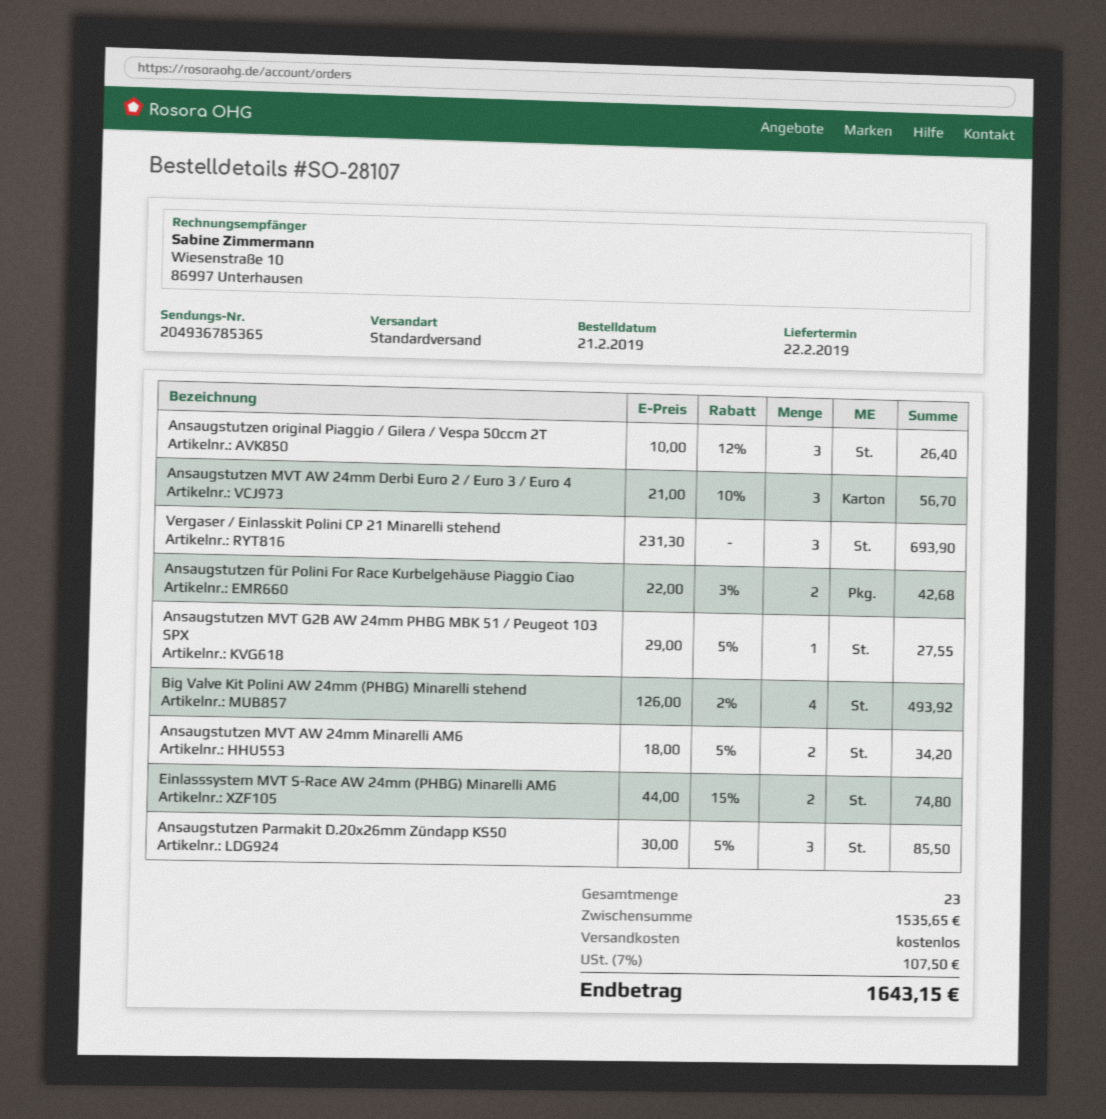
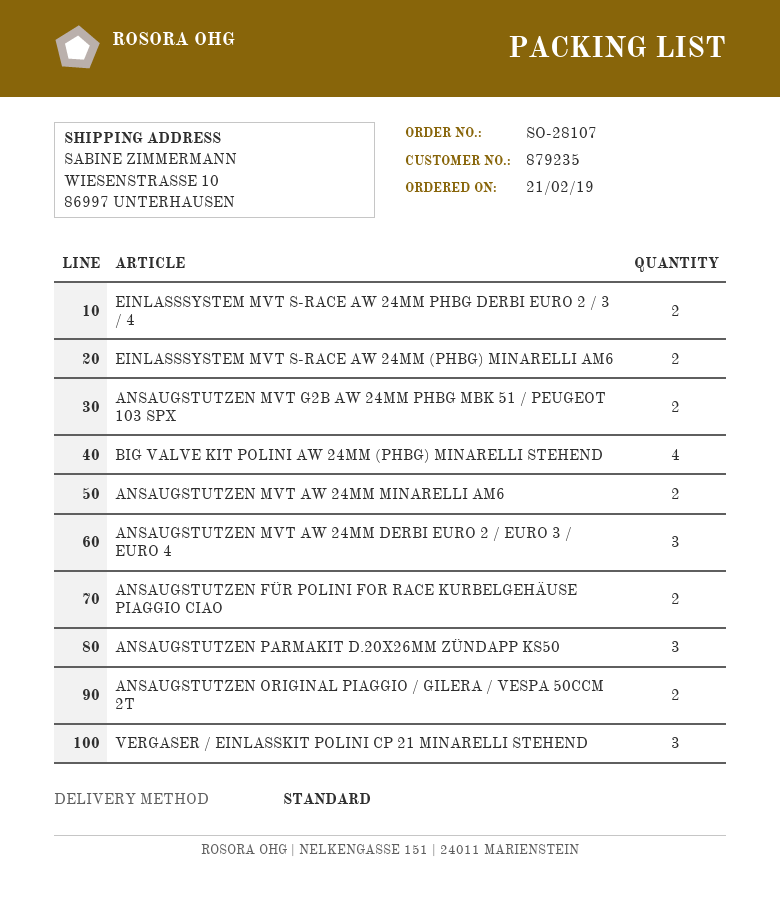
Ansaugstutzen original Piaggio / Gilera / Vespa 50ccm 2T: 3 -> 2
Ansaugstutzen MVT G2B AW 24mm PHBG MBK 51 / Peugeot 103 SPX: 1 -> 2
EINLASSSYSTEM MVT S-RACE AW 24MM PHBG DERBI EURO 2 / 3 / 4: none -> 2

